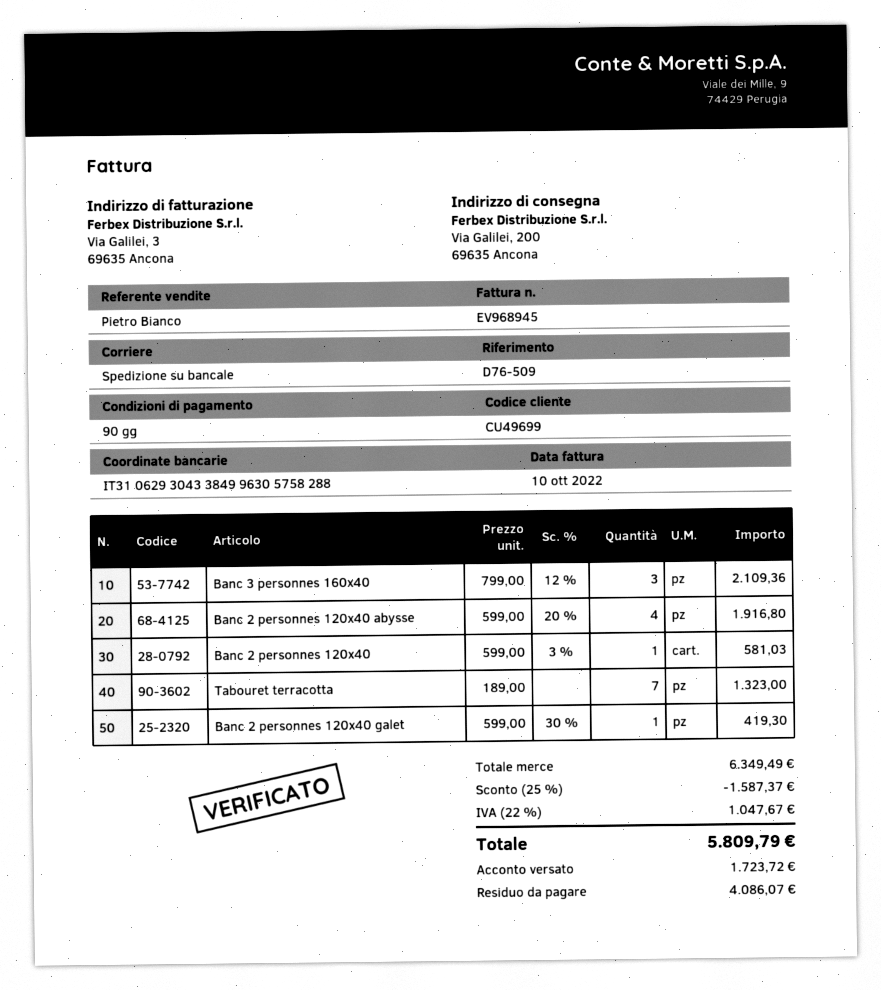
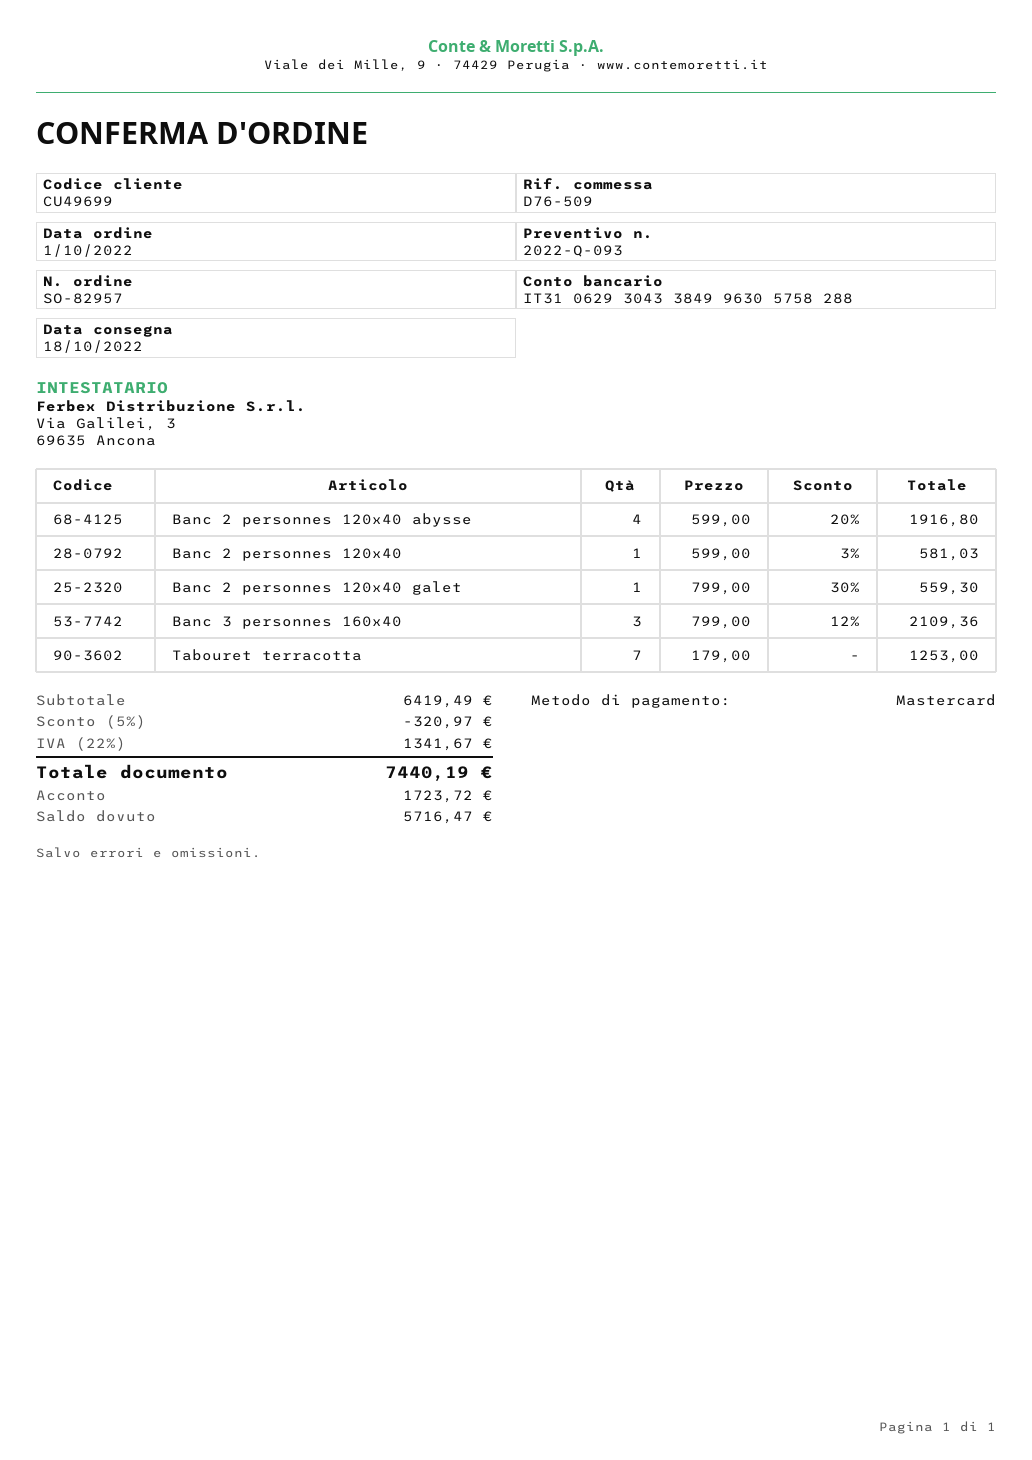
Tabouret terracotta: 7 x 189.00 = 1323.00 -> 7 x 179.00 = 1253.00
Banc 2 personnes 120x40 galet: 1 x 599.00 - 30% = 419.30 -> 1 x 799.00 - 30% = 559.30
subtotal: 6349.49 -> 6419.49
discount: 25% = 1587.37 -> 5% = 320.97
tax: 22% = 1047.67 -> 22% = 1341.67
total: 5809.79 -> 7440.19
balance: 4086.07 -> 5716.47

